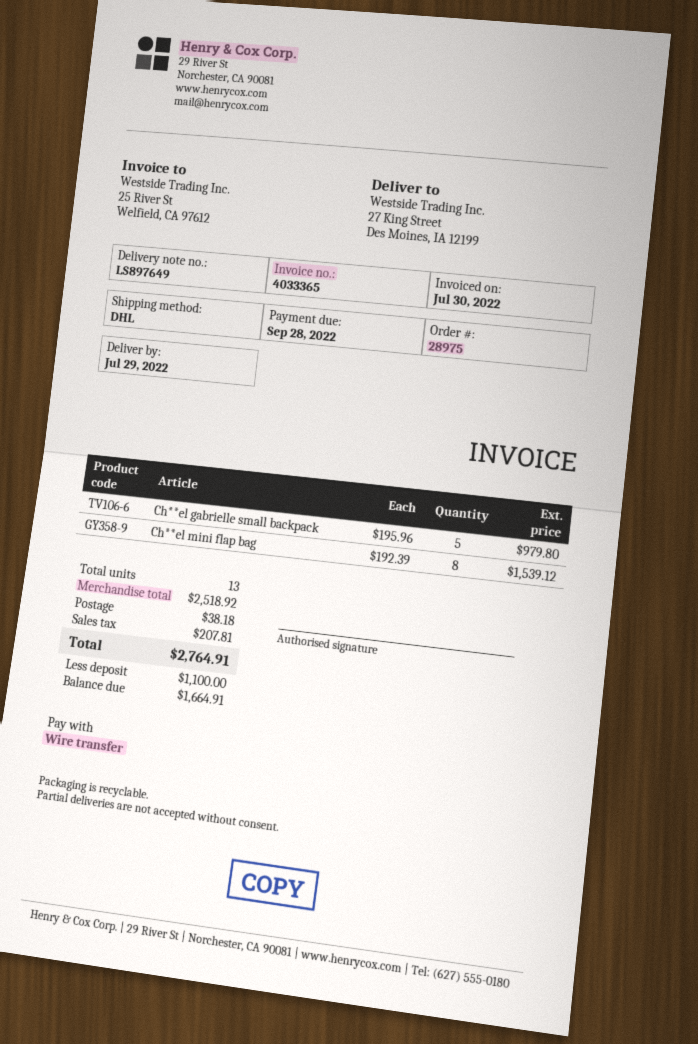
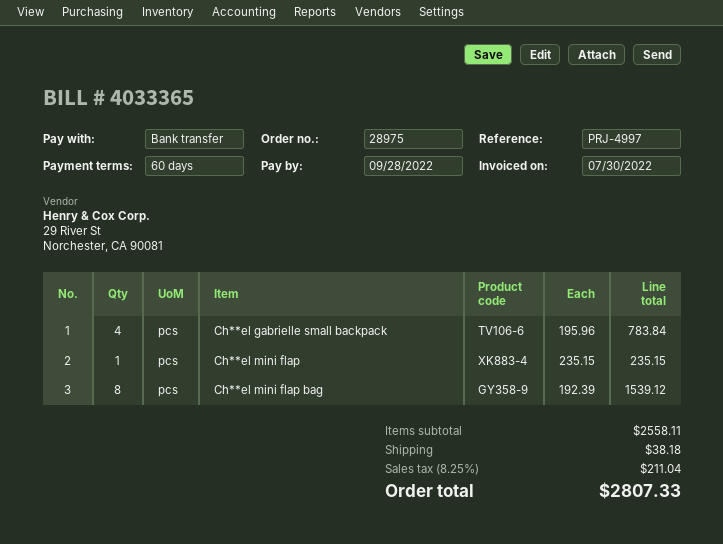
Ch**el gabrielle small backpack: 5 x 195.96 = 979.80 -> 4 x 195.96 = 783.84
Ch**el mini flap: none -> 1 x 235.15 = 235.15
subtotal: 2518.92 -> 2558.11
tax: 207.81 -> 211.04
total: 2764.91 -> 2807.33

